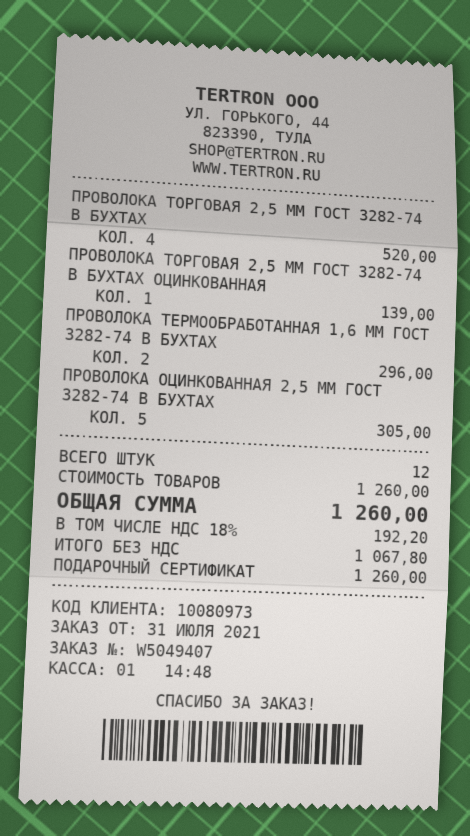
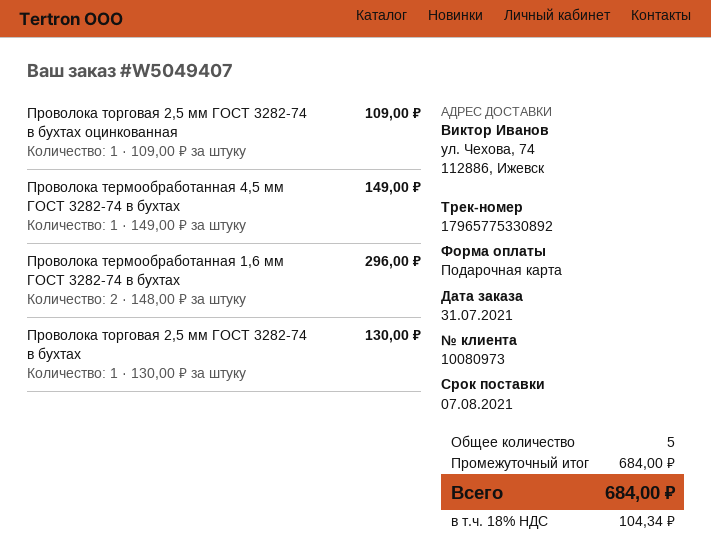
ПРОВОЛОКА ТОРГОВАЯ 2,5 ММ ГОСТ 3282-74 В БУХТАХ: 4 for 520.00 -> 1 for 130.00
ПРОВОЛОКА ТОРГОВАЯ 2,5 ММ ГОСТ 3282-74 В БУХТАХ ОЦИНКОВАННАЯ: 1 for 139.00 -> 1 for 109.00
ПРОВОЛОКА ОЦИНКОВАННАЯ 2,5 ММ ГОСТ 3282-74 В БУХТАХ: 5 for 305.00 -> none
Проволока термообработанная 4,5 мм ГОСТ 3282-74 в бухтах: none -> 1 for 149.00
total quantity: 12 -> 5
subtotal: 1260.00 -> 684.00
tax: 18% = 192.20 -> 18% = 104.34
total: 1260.00 -> 684.00

